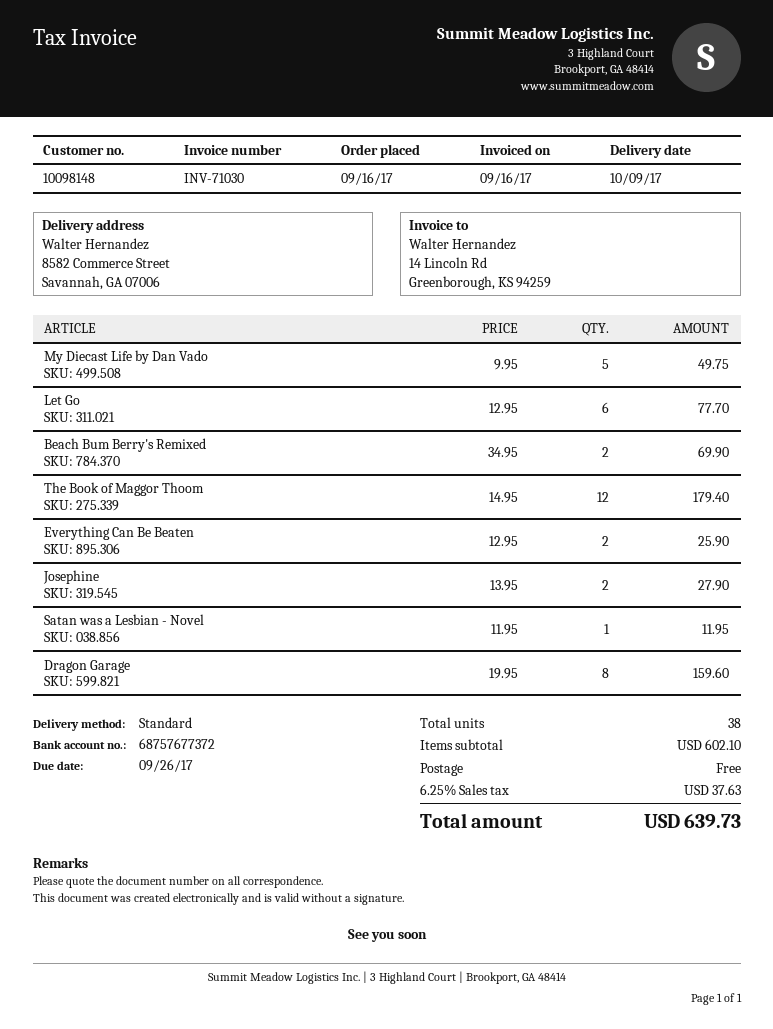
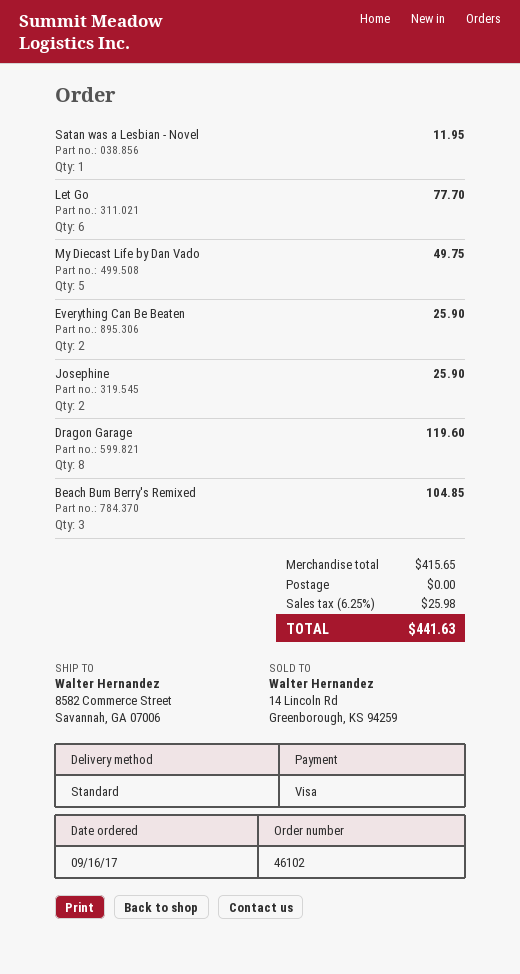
Beach Bum Berry's Remixed: 2 for 69.90 -> 3 for 104.85
The Book of Maggor Thoom: 12 for 179.40 -> none
Josephine: 2 for 27.90 -> 2 for 25.90
Dragon Garage: 8 for 159.60 -> 8 for 119.60
subtotal: 602.10 -> 415.65
tax: 6.25% = 37.63 -> 6.25% = 25.98
total: 639.73 -> 441.63

